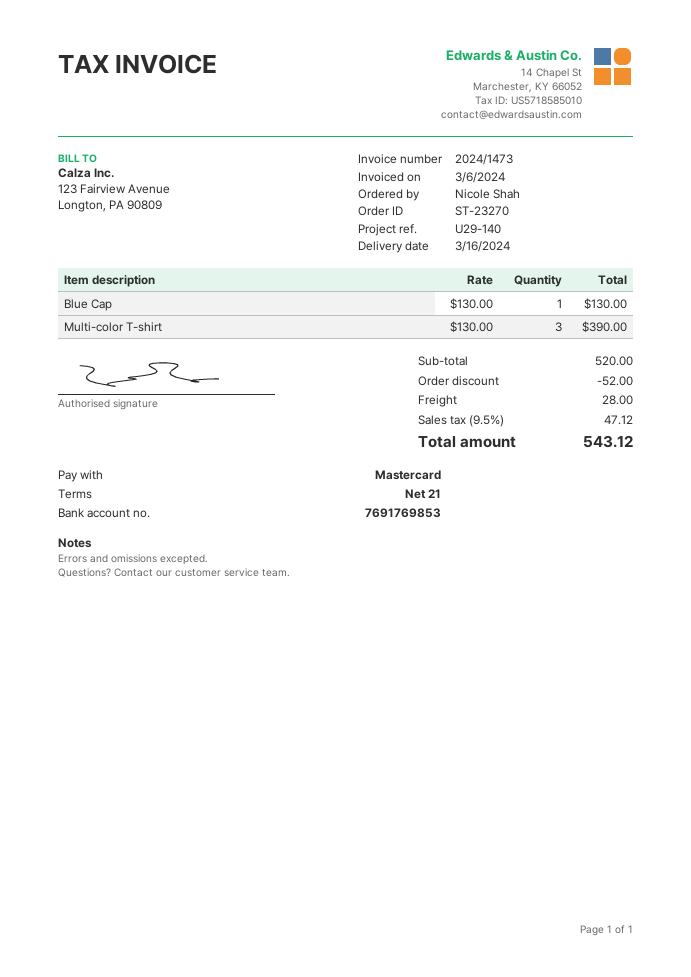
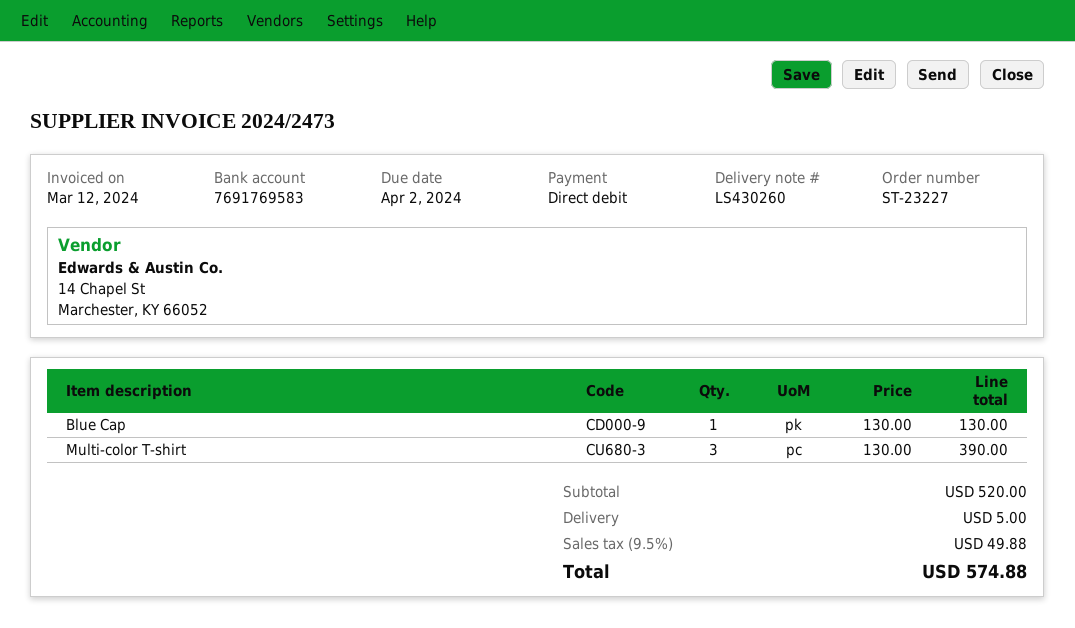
order number: ST-23270 -> ST-23227
invoice number: 2024/1473 -> 2024/2473
invoice date: 2024-03-06 -> 2024-03-12
payment method: Mastercard -> direct debit
bank account: 7691769853 -> 7691769583
discount: 52.00 -> none
shipping: 28.00 -> 5.00
tax: 9.5% = 47.12 -> 9.5% = 49.88
total: 543.12 -> 574.88

